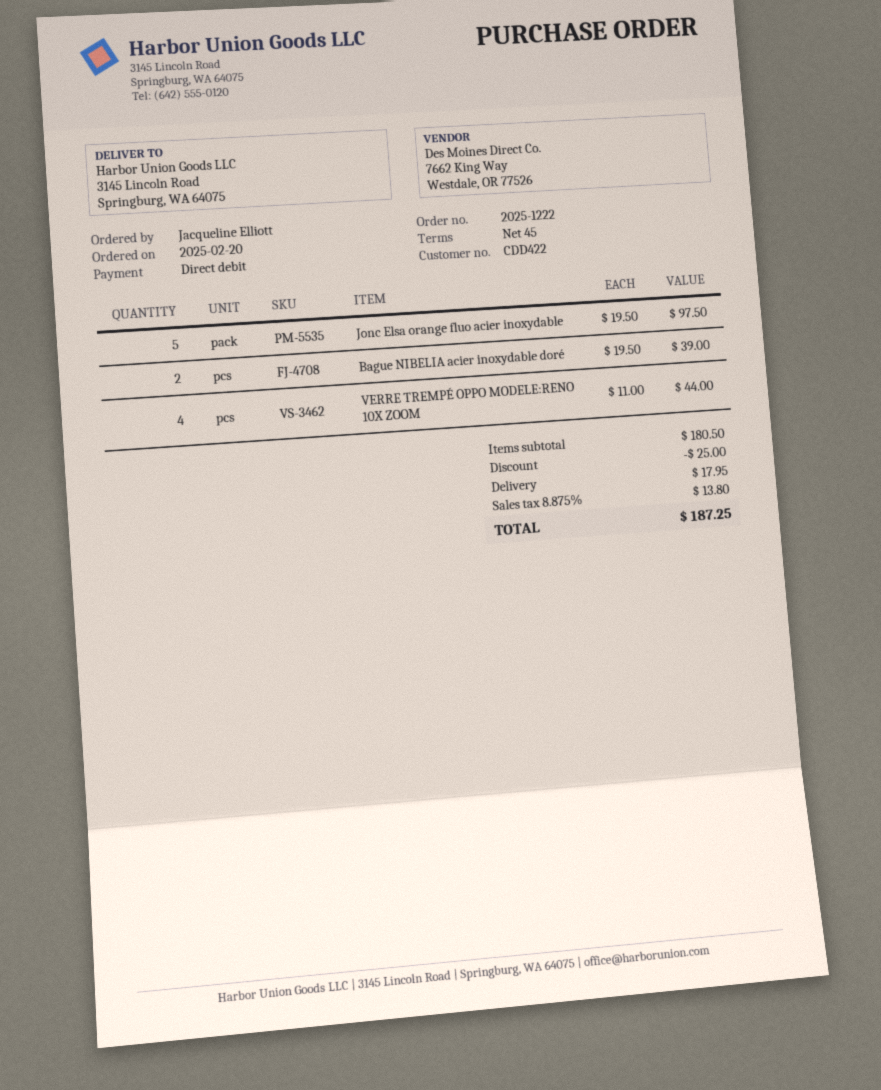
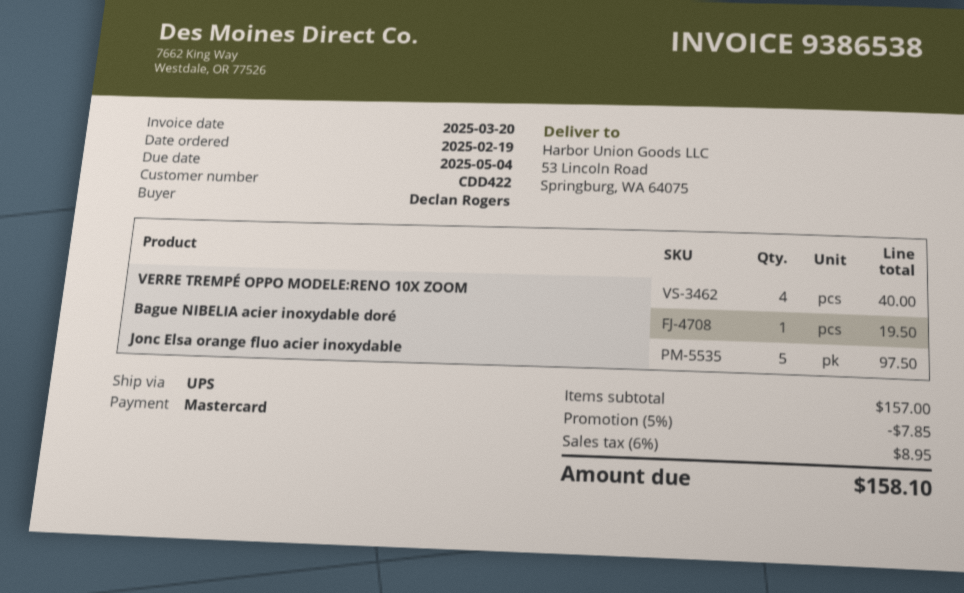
order date: 2025-02-20 -> 2025-02-19
ordered by: Jacqueline Elliott -> Declan Rogers
payment method: direct debit -> Mastercard
ship to: 3145 Lincoln Road, Springburg, WA 64075 -> 53 Lincoln Road, Springburg, WA 64075
Bague NIBELIA acier inoxydable doré: 2 for 39.00 -> 1 for 19.50
VERRE TREMPÉ OPPO MODELE:RENO 10X ZOOM: 4 for 44.00 -> 4 for 40.00
subtotal: 180.50 -> 157.00
discount: 25.00 -> 7.85
shipping: 17.95 -> none
tax: 8.875% = 13.80 -> 6% = 8.95
total: 187.25 -> 158.10

